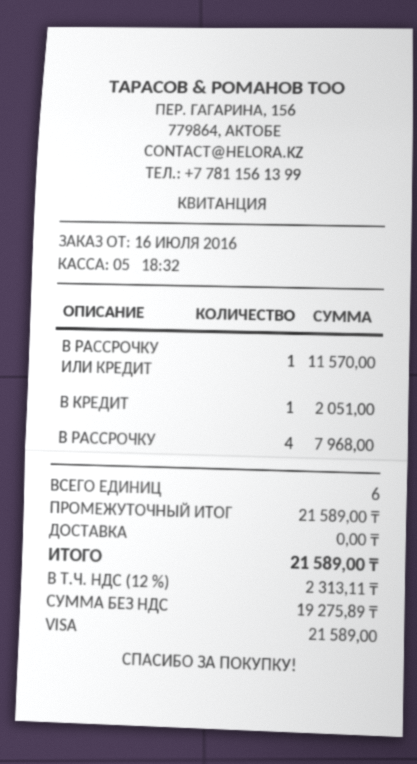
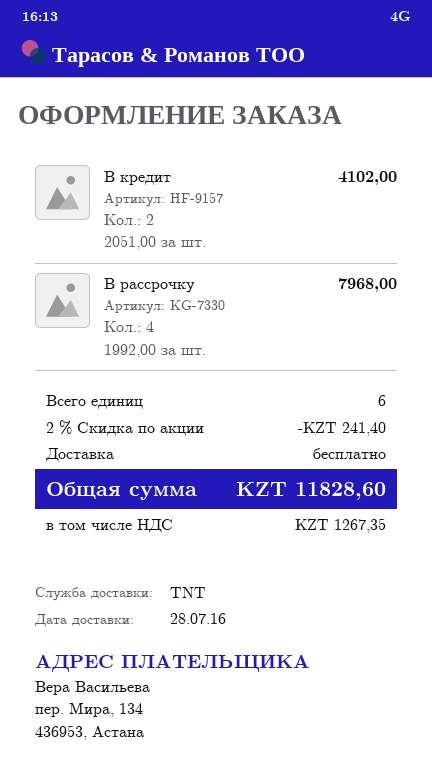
В РАССРОЧКУ ИЛИ КРЕДИТ: 1 for 11570.00 -> none
В КРЕДИТ: 1 for 2051.00 -> 2 for 4102.00
discount: none -> 2% = 241.40
tax: 2313.11 -> 1267.35
total: 21589.00 -> 11828.60

